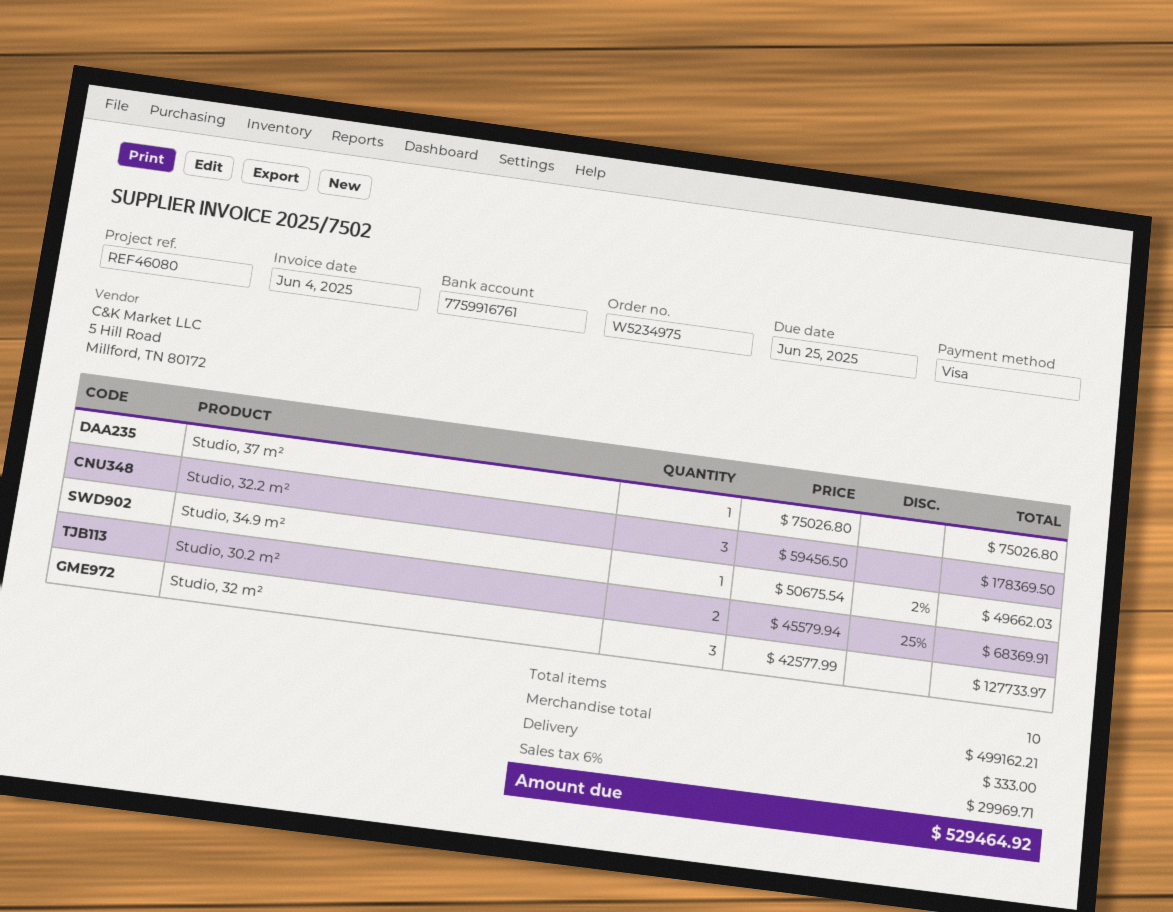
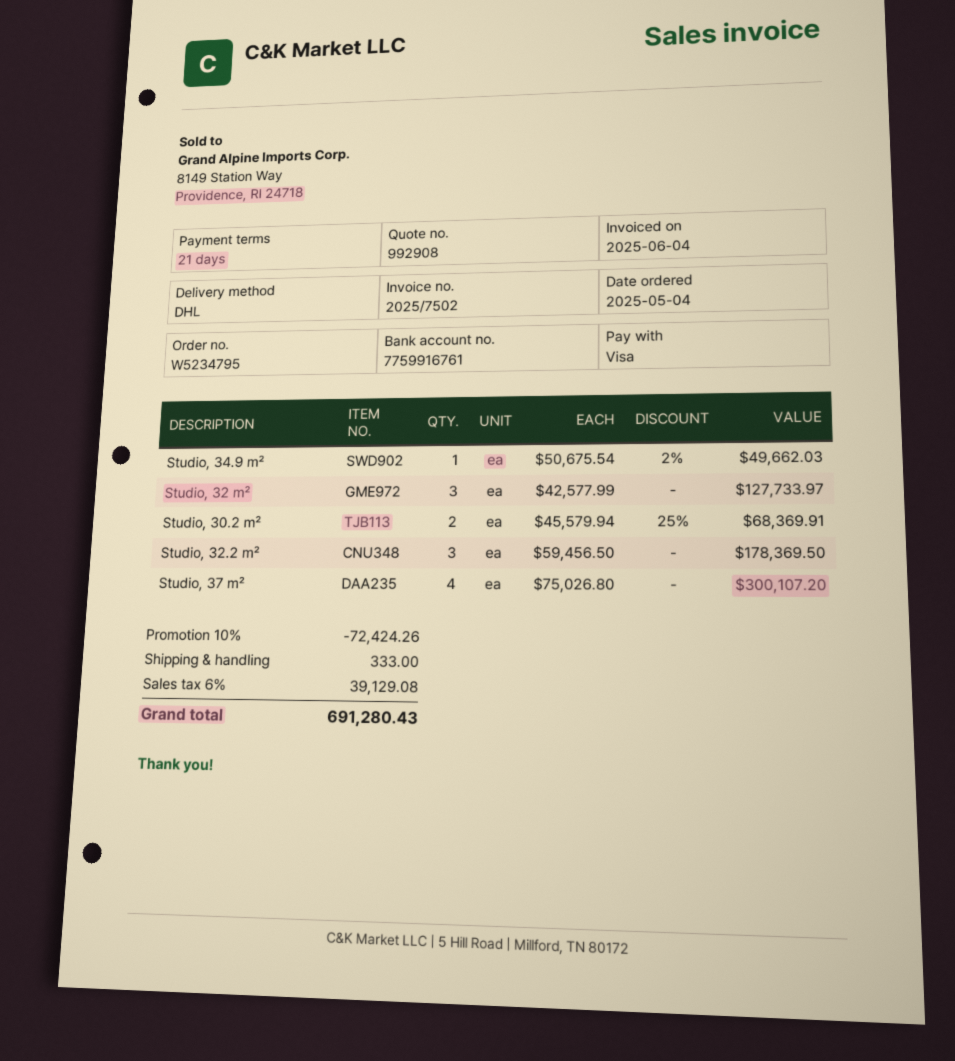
order number: W5234975 -> W5234795
Studio, 37 m²: 1 x 75026.80 = 75026.80 -> 4 x 75026.80 = 300107.20
discount: none -> 10% = 72424.26
tax: 6% = 29969.71 -> 6% = 39129.08
total: 529464.92 -> 691280.43

